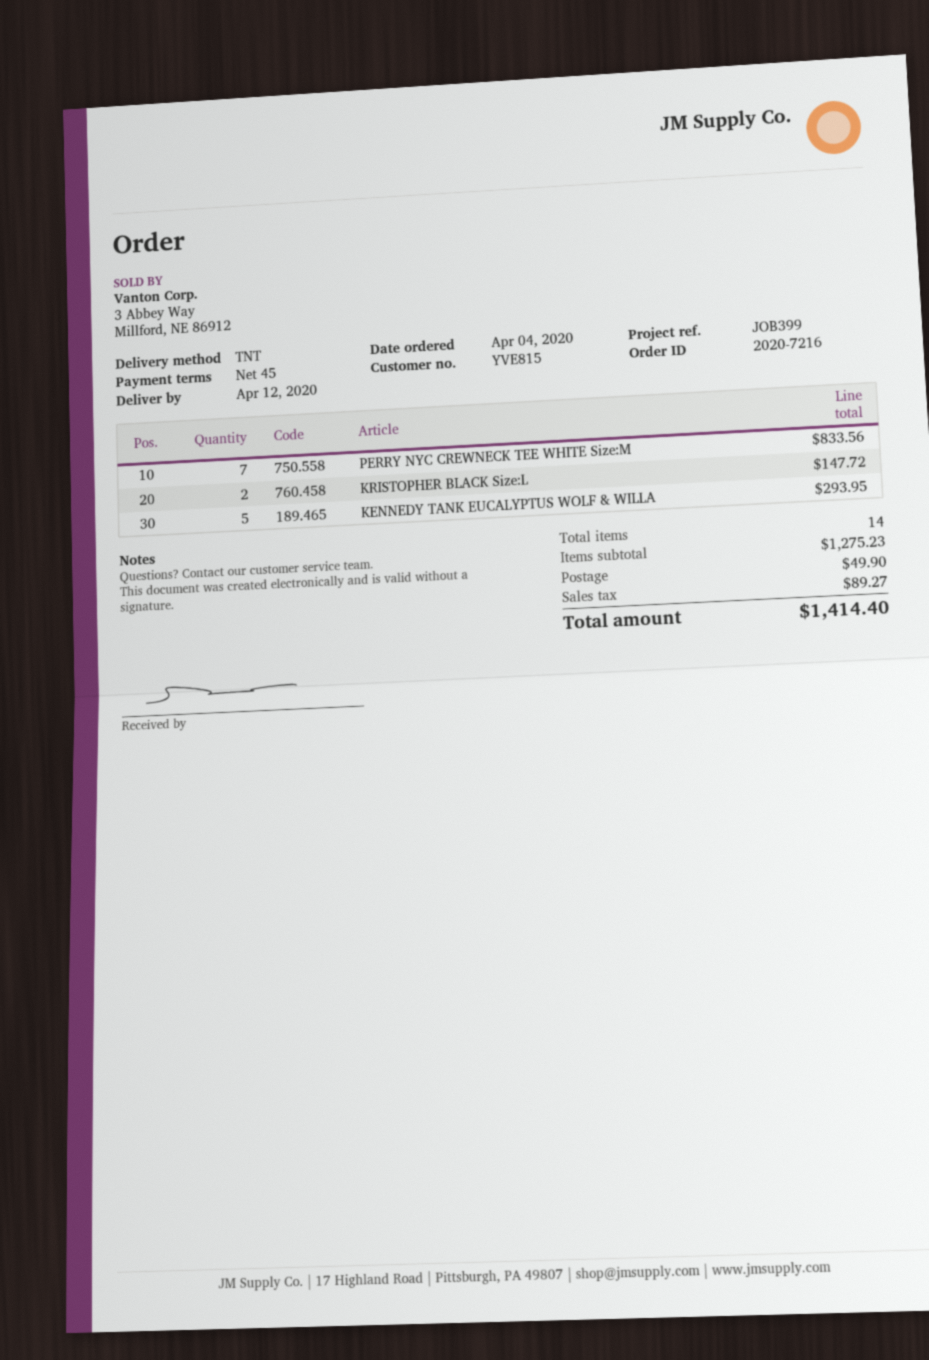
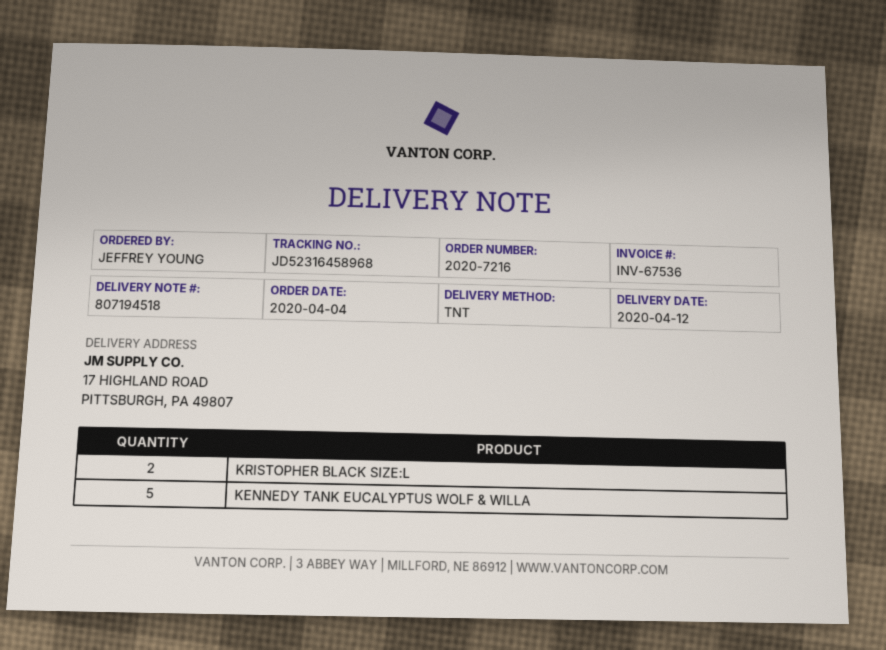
PERRY NYC CREWNECK TEE WHITE Size:M: 7 -> none

